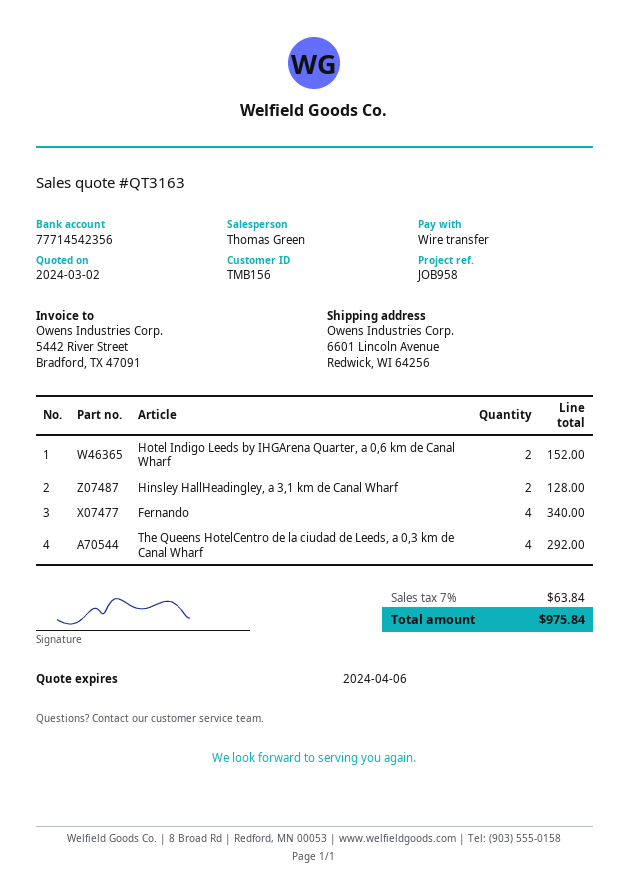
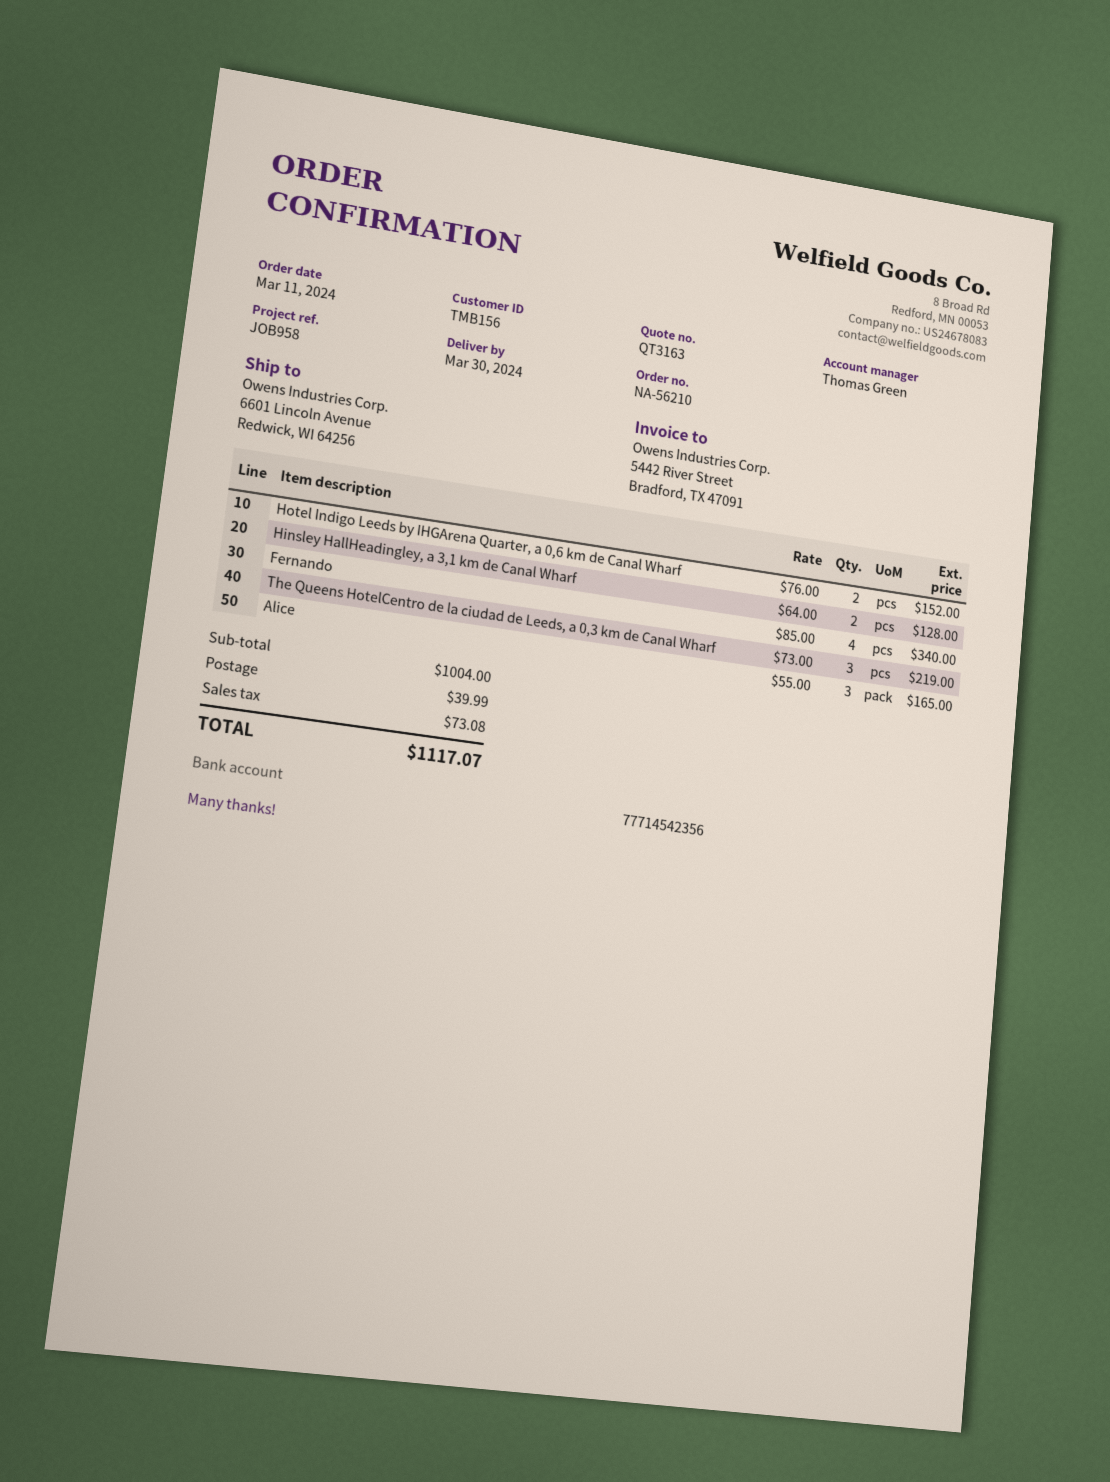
The Queens HotelCentro de la ciudad de Leeds, a 0,3 km de Canal Wharf: 4 for 292.00 -> 3 for 219.00
Alice: none -> 3 for 165.00
shipping: none -> 39.99
tax: 63.84 -> 73.08
total: 975.84 -> 1117.07

